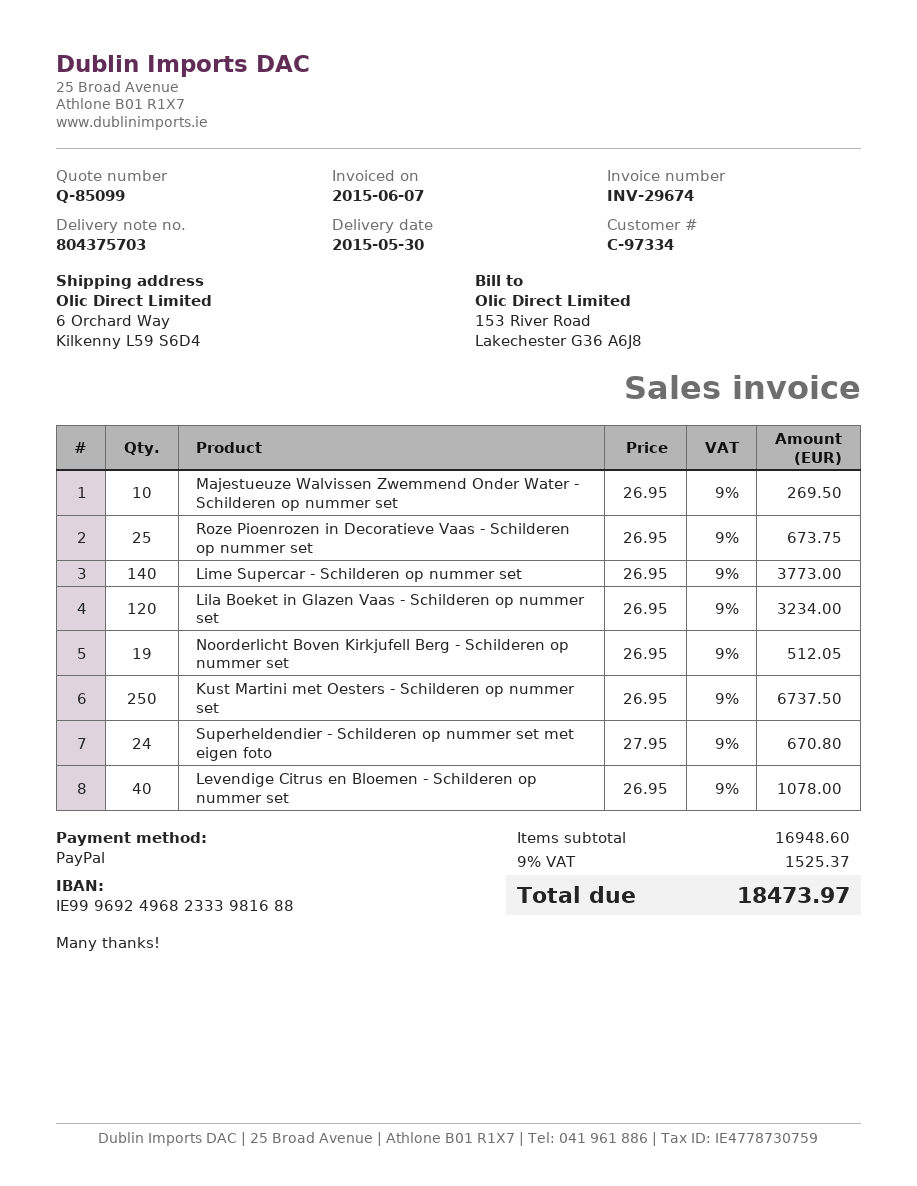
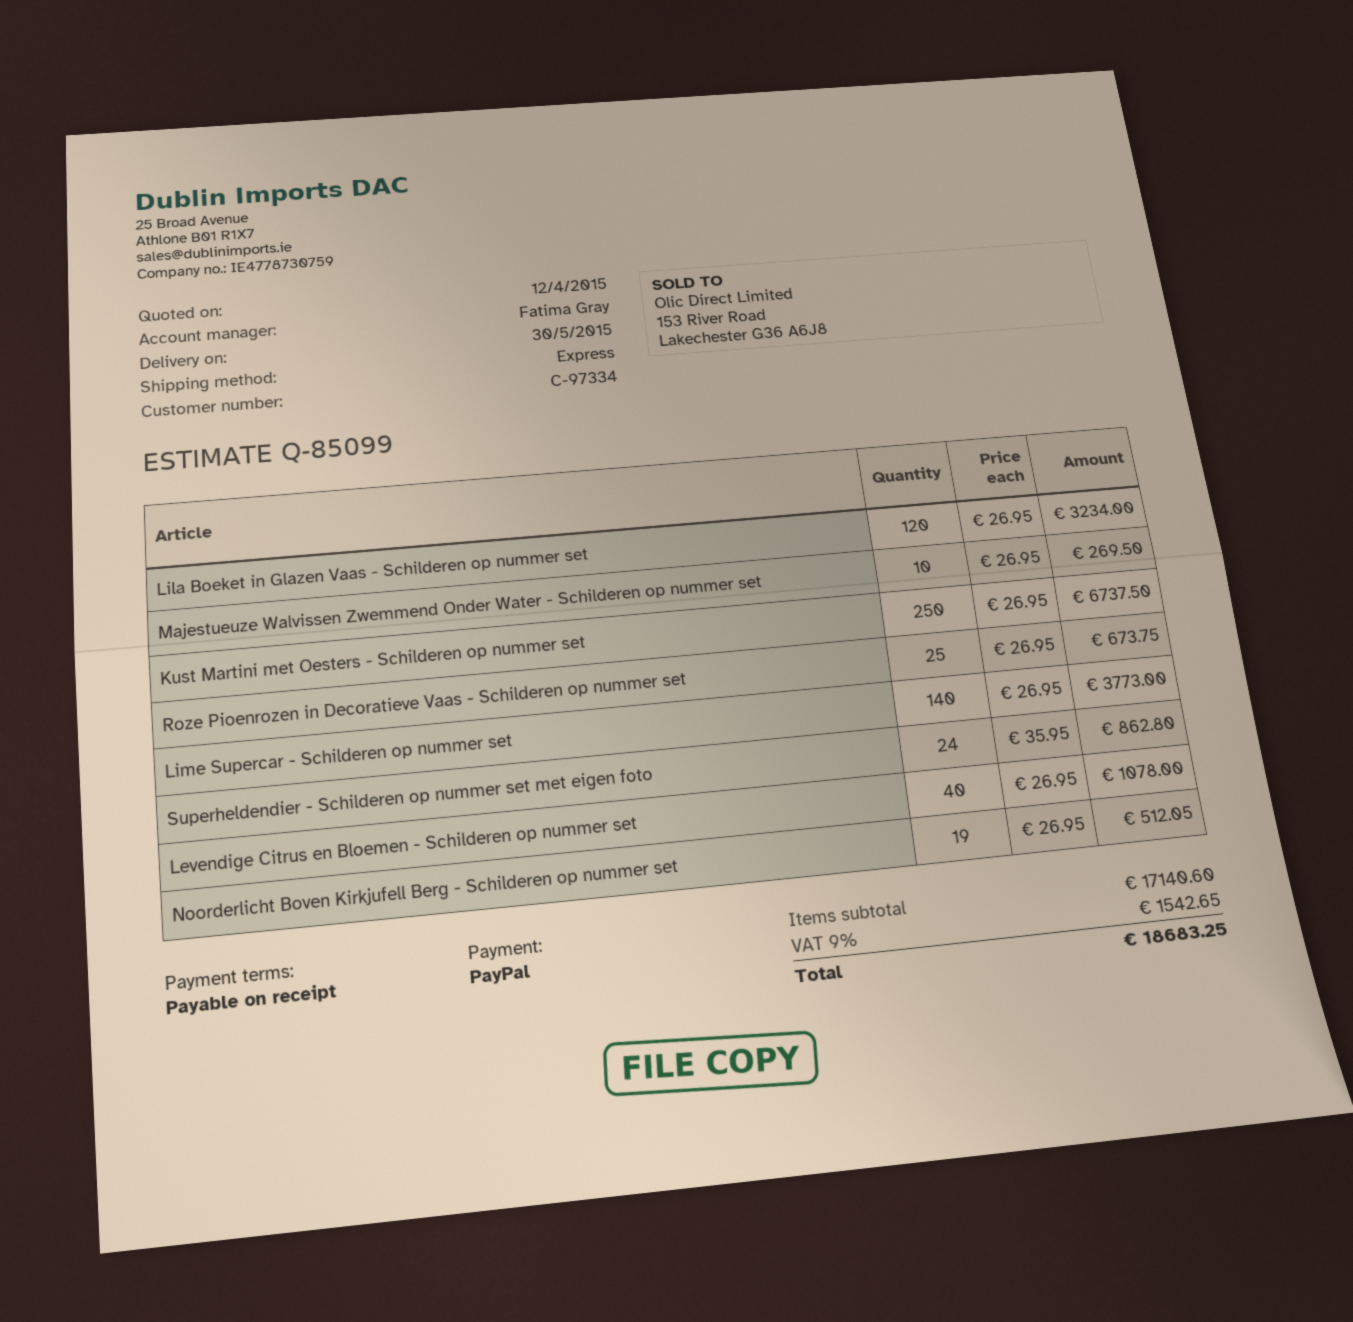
Superheldendier - Schilderen op nummer set met eigen foto: 24 x 27.95 = 670.80 -> 24 x 35.95 = 862.80
subtotal: 16948.60 -> 17140.60
tax: 9% = 1525.37 -> 9% = 1542.65
total: 18473.97 -> 18683.25

